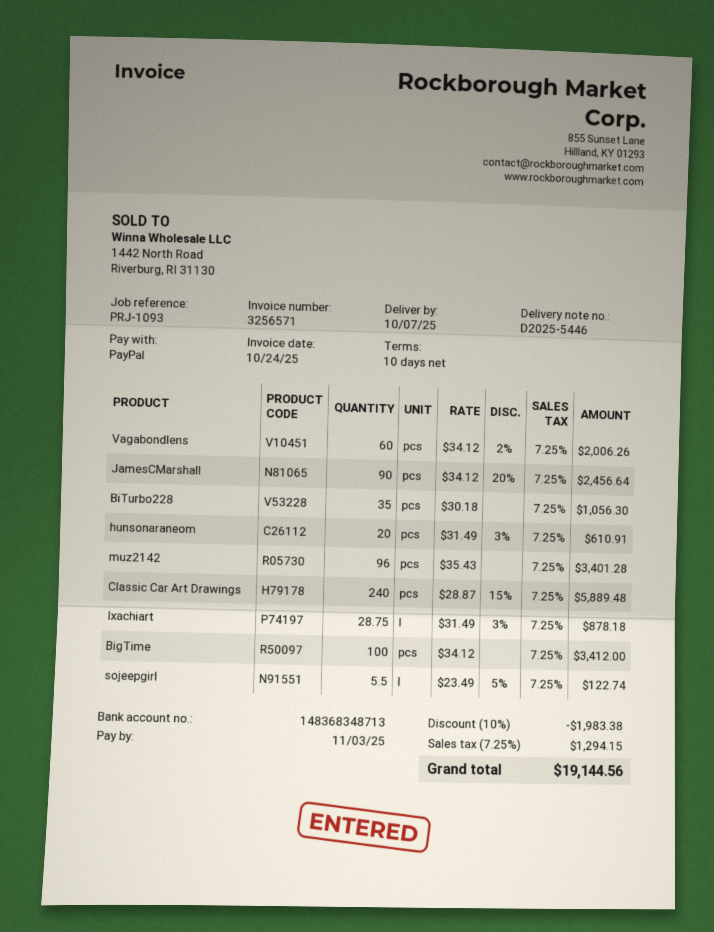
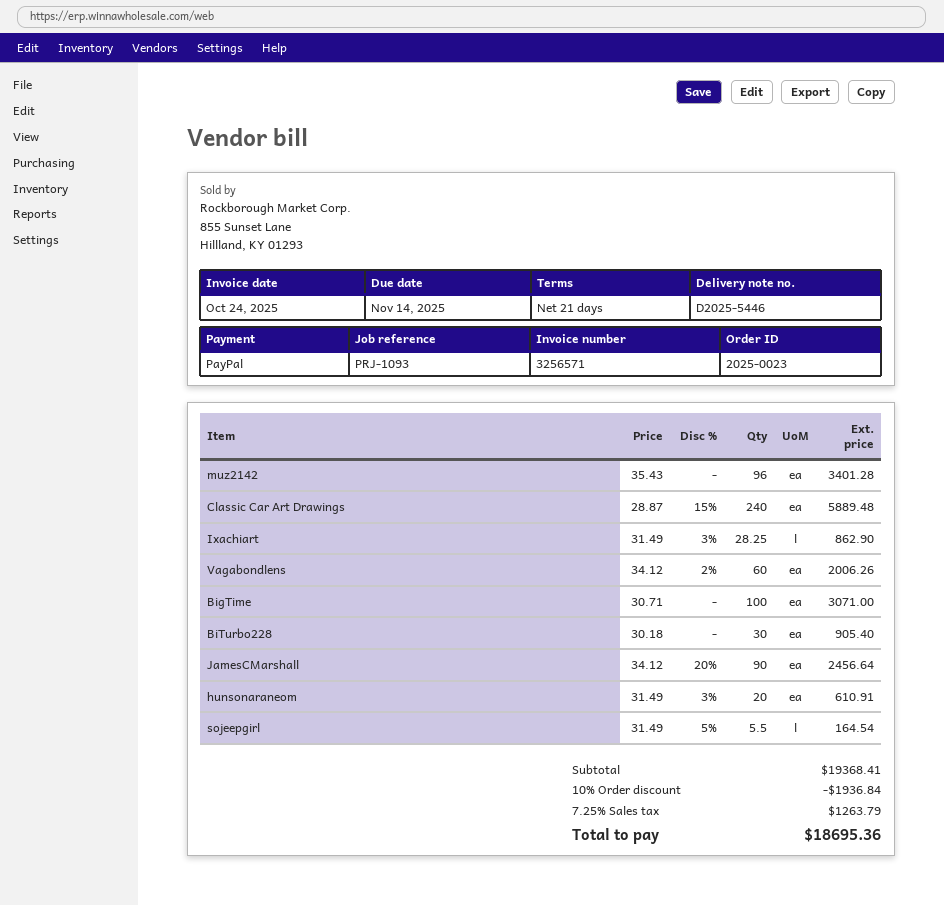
payment terms: 10 days -> 21 days
due date: 2025-11-03 -> 2025-11-14
BiTurbo228: 35 x 30.18 = 1056.30 -> 30 x 30.18 = 905.40
Ixachiart: 28.75 x 31.49 - 3% = 878.18 -> 28.25 x 31.49 - 3% = 862.90
BigTime: 100 x 34.12 = 3412.00 -> 100 x 30.71 = 3071.00
sojeepgirl: 5.5 x 23.49 - 5% = 122.74 -> 5.5 x 31.49 - 5% = 164.54
discount: 10% = 1983.38 -> 10% = 1936.84
tax: 7.25% = 1294.15 -> 7.25% = 1263.79
total: 19144.56 -> 18695.36

